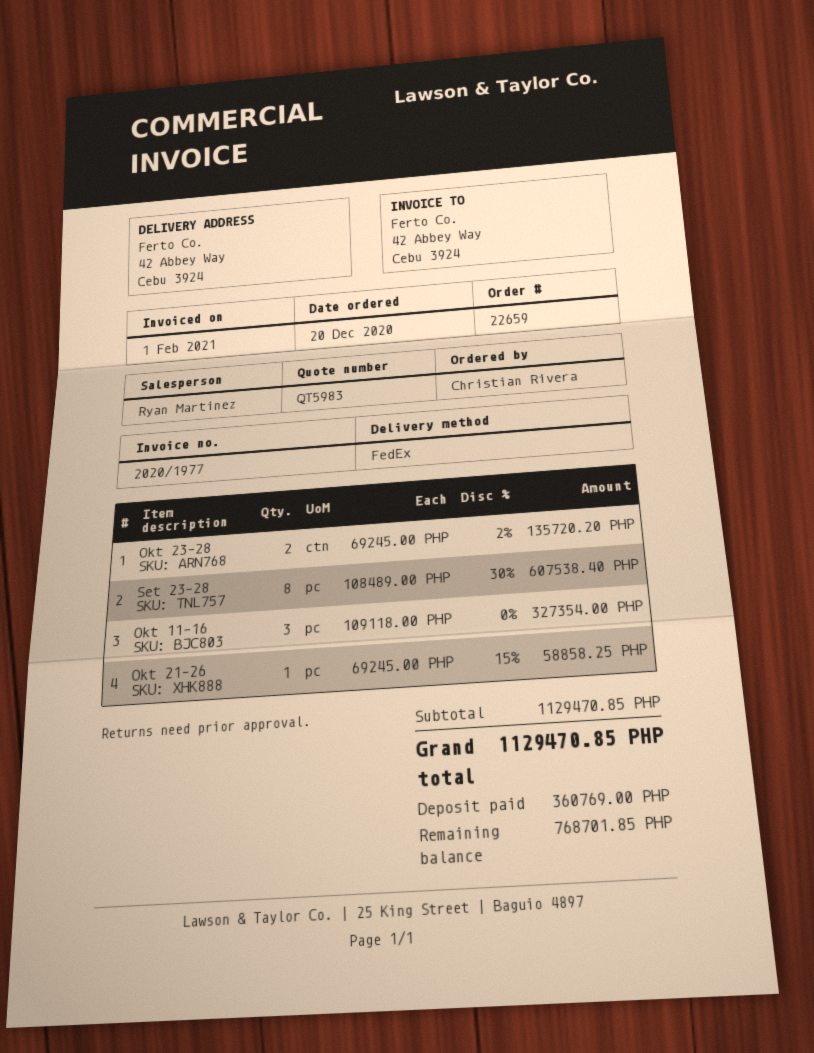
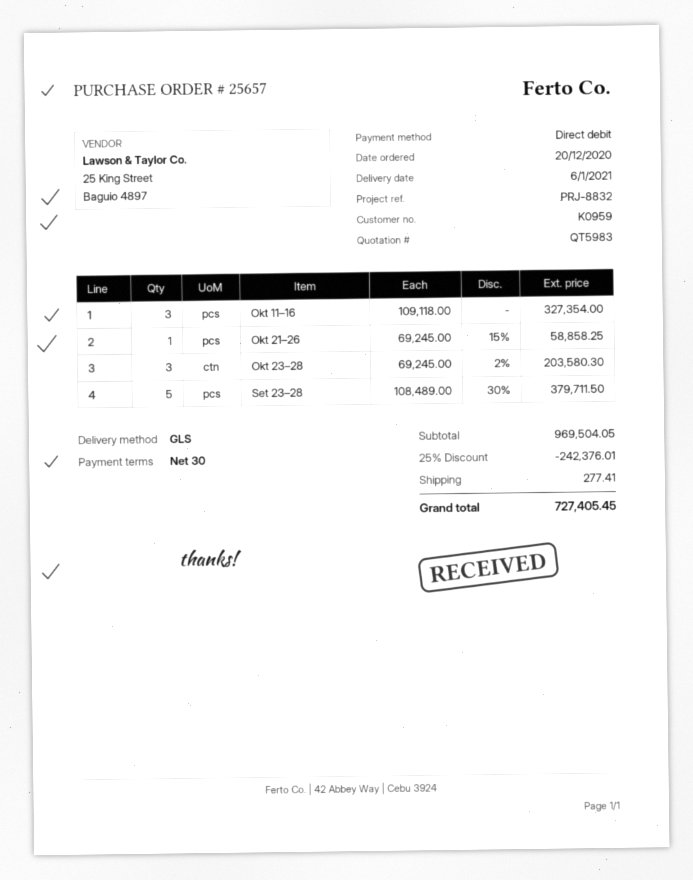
order number: 22659 -> 25657
shipping method: FedEx -> GLS
Okt 23–28: 2 x 69245.00 - 2% = 135720.20 -> 3 x 69245.00 - 2% = 203580.30
Set 23–28: 8 x 108489.00 - 30% = 607538.40 -> 5 x 108489.00 - 30% = 379711.50
subtotal: 1129470.85 -> 969504.05
discount: none -> 25% = 242376.01
shipping: none -> 277.41
total: 1129470.85 -> 727405.45

